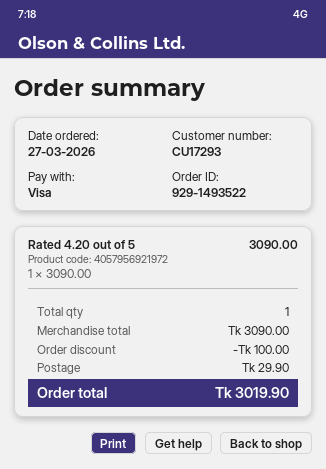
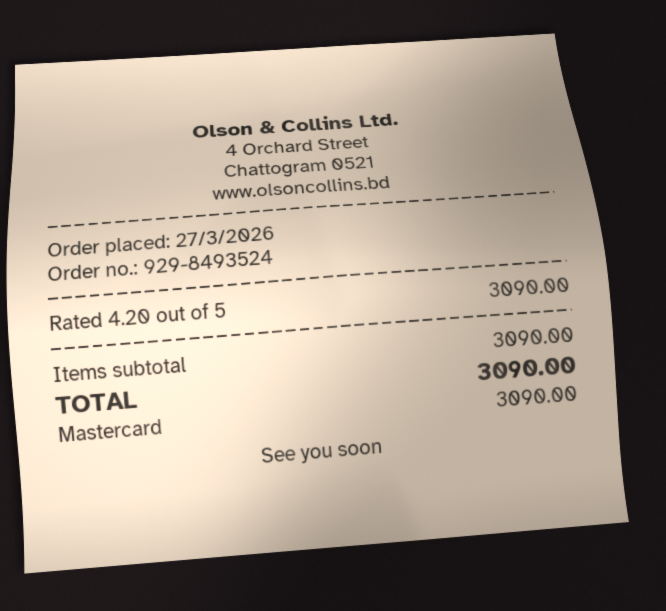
order number: 929-1493522 -> 929-8493524
payment method: Visa -> Mastercard
discount: 100.00 -> none
shipping: 29.90 -> none
total: 3019.90 -> 3090.00

